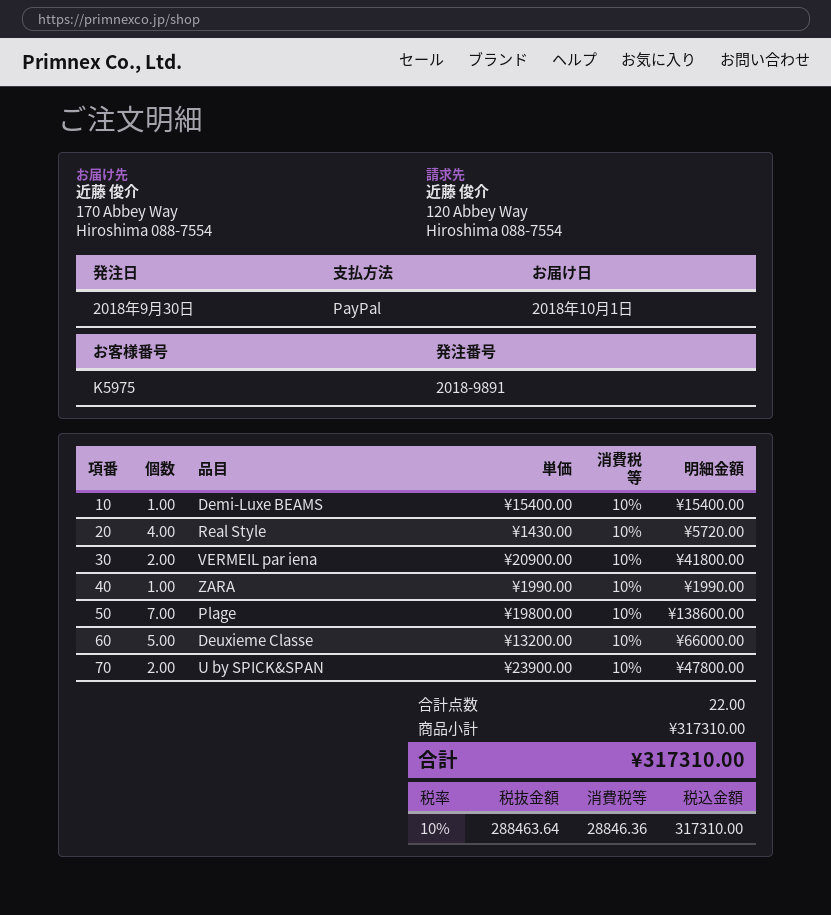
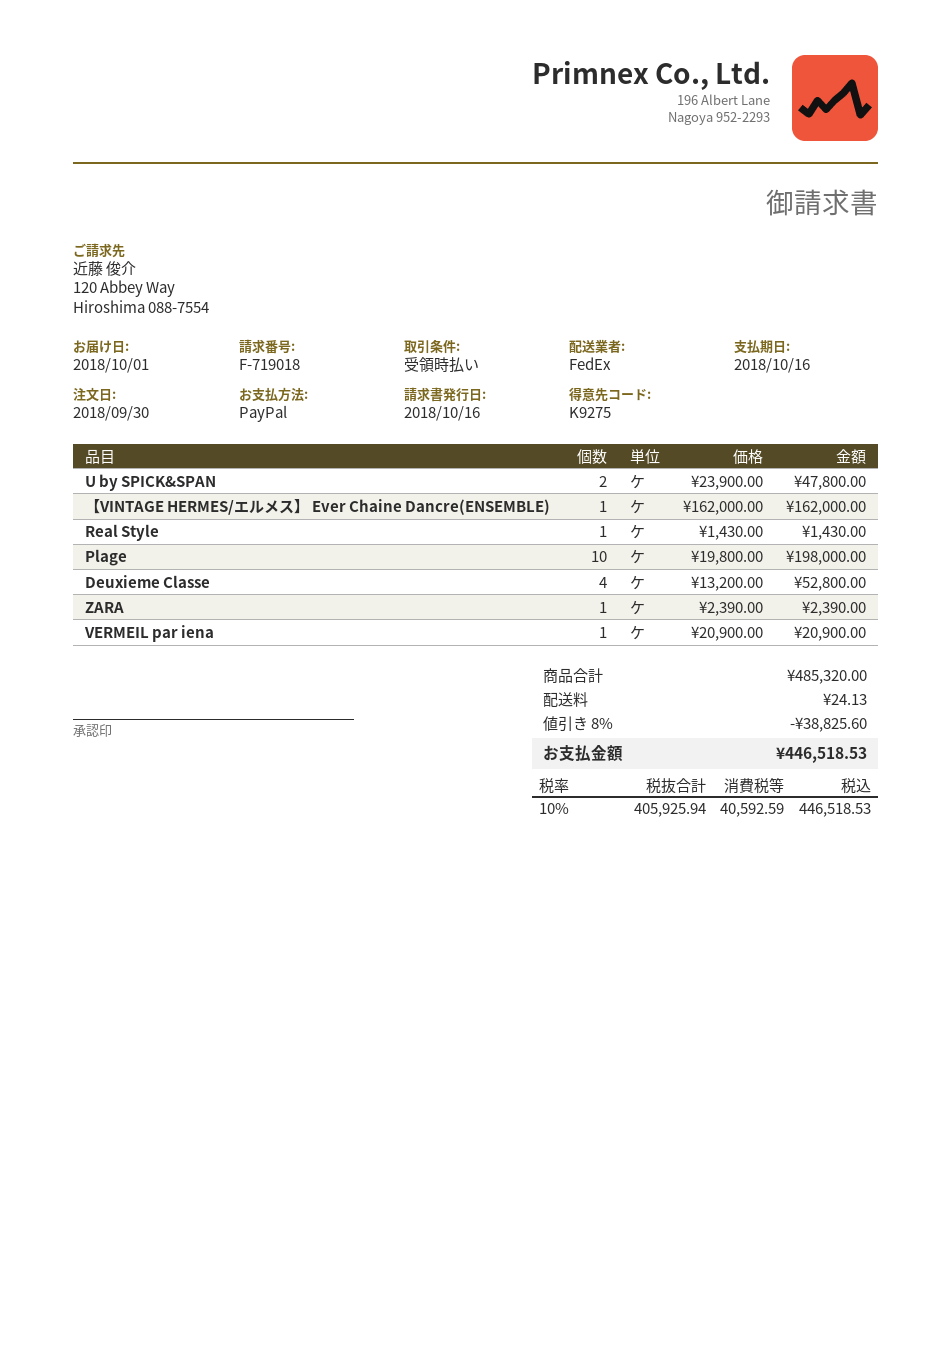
customer number: K5975 -> K9275
Demi-Luxe BEAMS: 1 x 15400.00 = 15400.00 -> none
Real Style: 4 x 1430.00 = 5720.00 -> 1 x 1430.00 = 1430.00
VERMEIL par iena: 2 x 20900.00 = 41800.00 -> 1 x 20900.00 = 20900.00
ZARA: 1 x 1990.00 = 1990.00 -> 1 x 2390.00 = 2390.00
Plage: 7 x 19800.00 = 138600.00 -> 10 x 19800.00 = 198000.00
Deuxieme Classe: 5 x 13200.00 = 66000.00 -> 4 x 13200.00 = 52800.00
【VINTAGE HERMES/エルメス】 Ever Chaine Dancre(ENSEMBLE): none -> 1 x 162000.00 = 162000.00
subtotal: 317310.00 -> 485320.00
discount: none -> 8% = 38825.60
shipping: none -> 24.13
net: 288463.64 -> 405925.94
tax: 10% = 28846.36 -> 10% = 40592.59
total: 317310.00 -> 446518.53

